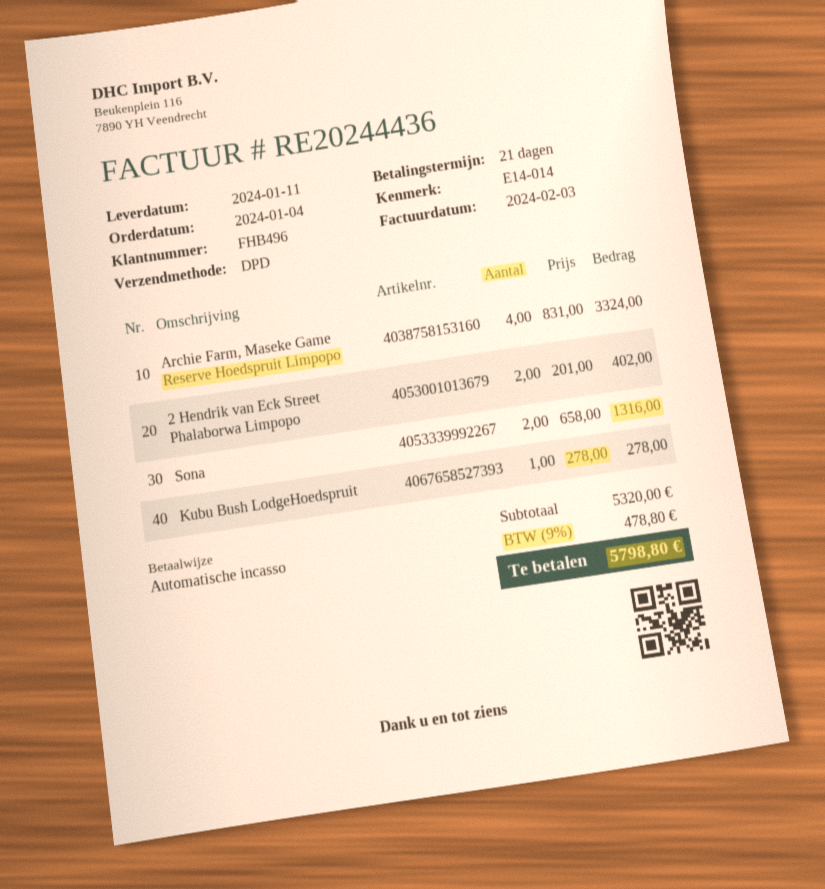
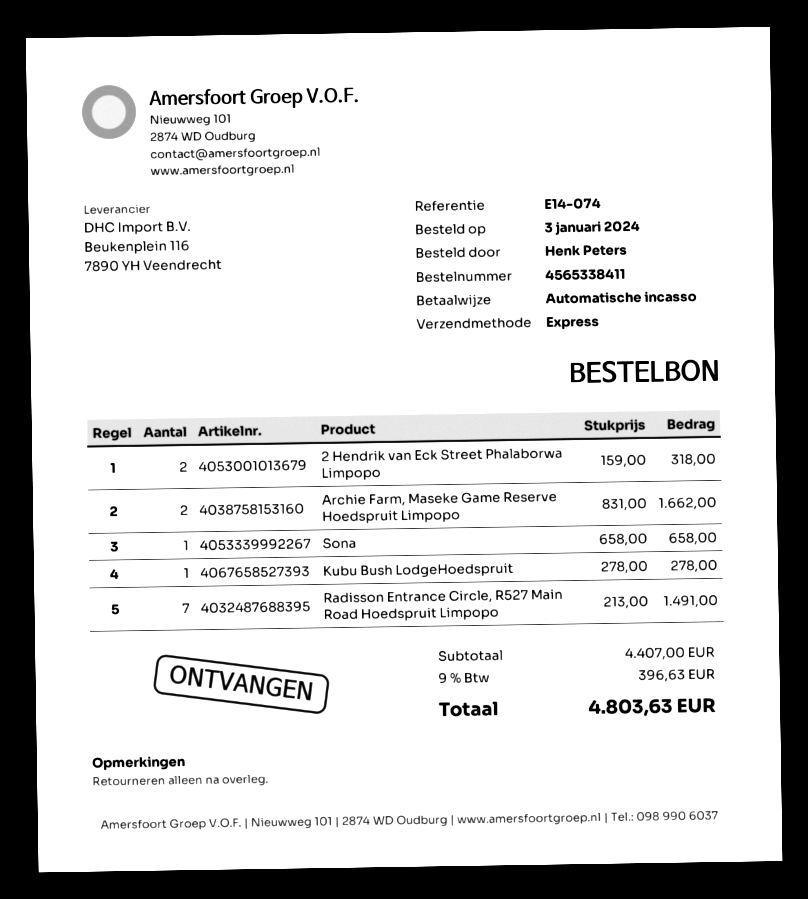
order date: 2024-01-04 -> 2024-01-03
reference: E14-014 -> E14-074
shipping method: DPD -> express
Archie Farm, Maseke Game Reserve Hoedspruit Limpopo: 4 x 831.00 = 3324.00 -> 2 x 831.00 = 1662.00
2 Hendrik van Eck Street Phalaborwa Limpopo: 2 x 201.00 = 402.00 -> 2 x 159.00 = 318.00
Sona: 2 x 658.00 = 1316.00 -> 1 x 658.00 = 658.00
Radisson Entrance Circle, R527 Main Road Hoedspruit Limpopo: none -> 7 x 213.00 = 1491.00
subtotal: 5320.00 -> 4407.00
tax: 9% = 478.80 -> 9% = 396.63
total: 5798.80 -> 4803.63

